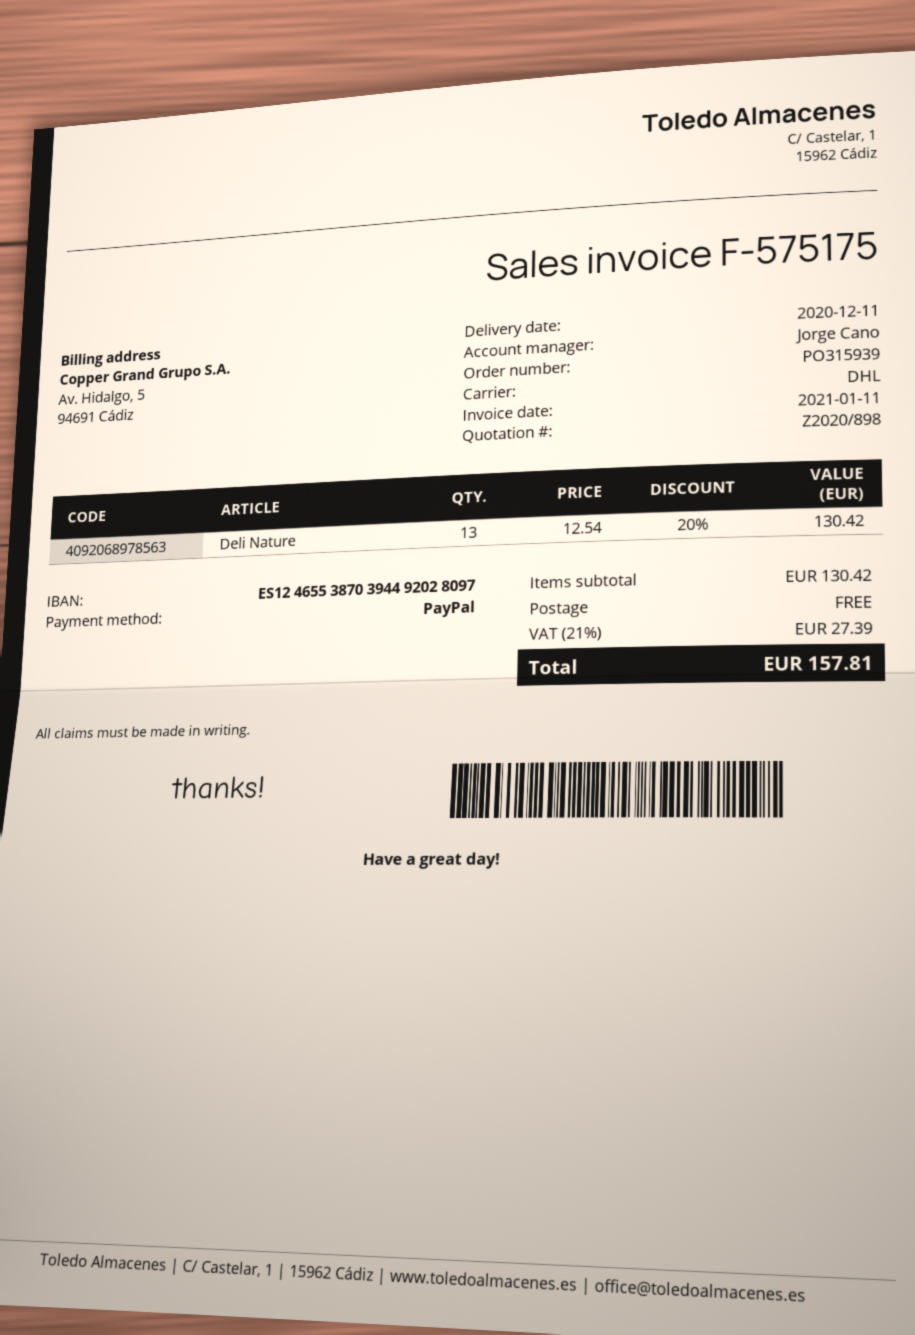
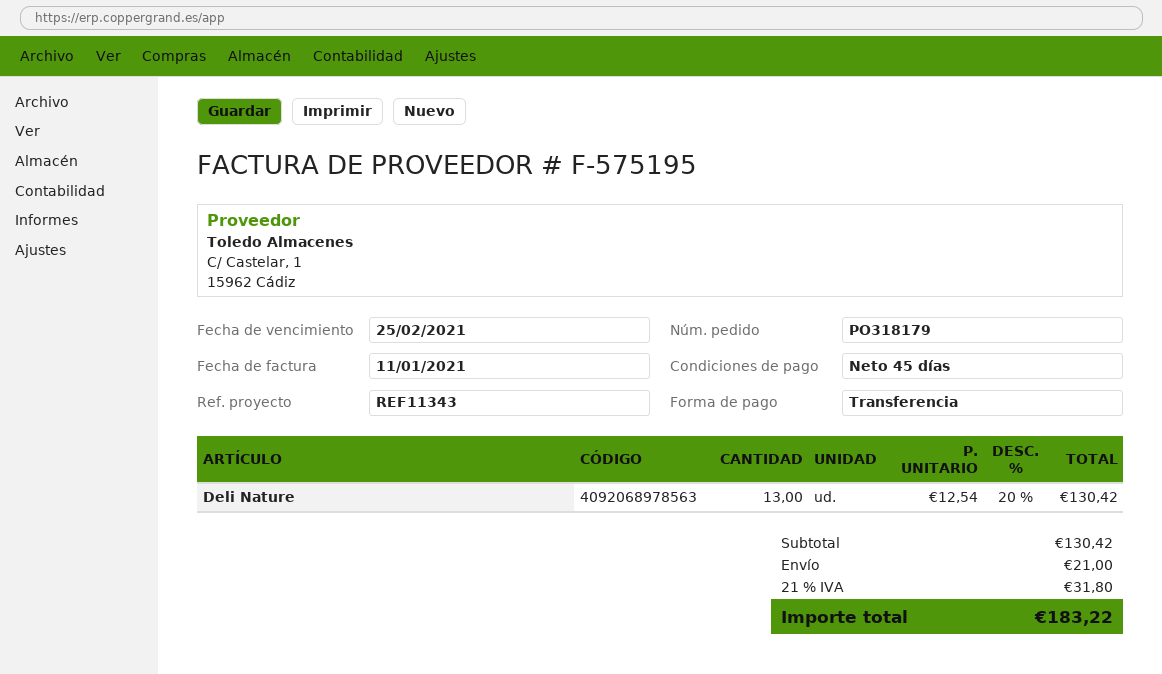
order number: PO315939 -> PO318179
invoice number: F-575175 -> F-575195
payment method: PayPal -> bank transfer
shipping: 0.00 -> 21.00
tax: 21% = 27.39 -> 21% = 31.80
total: 157.81 -> 183.22

